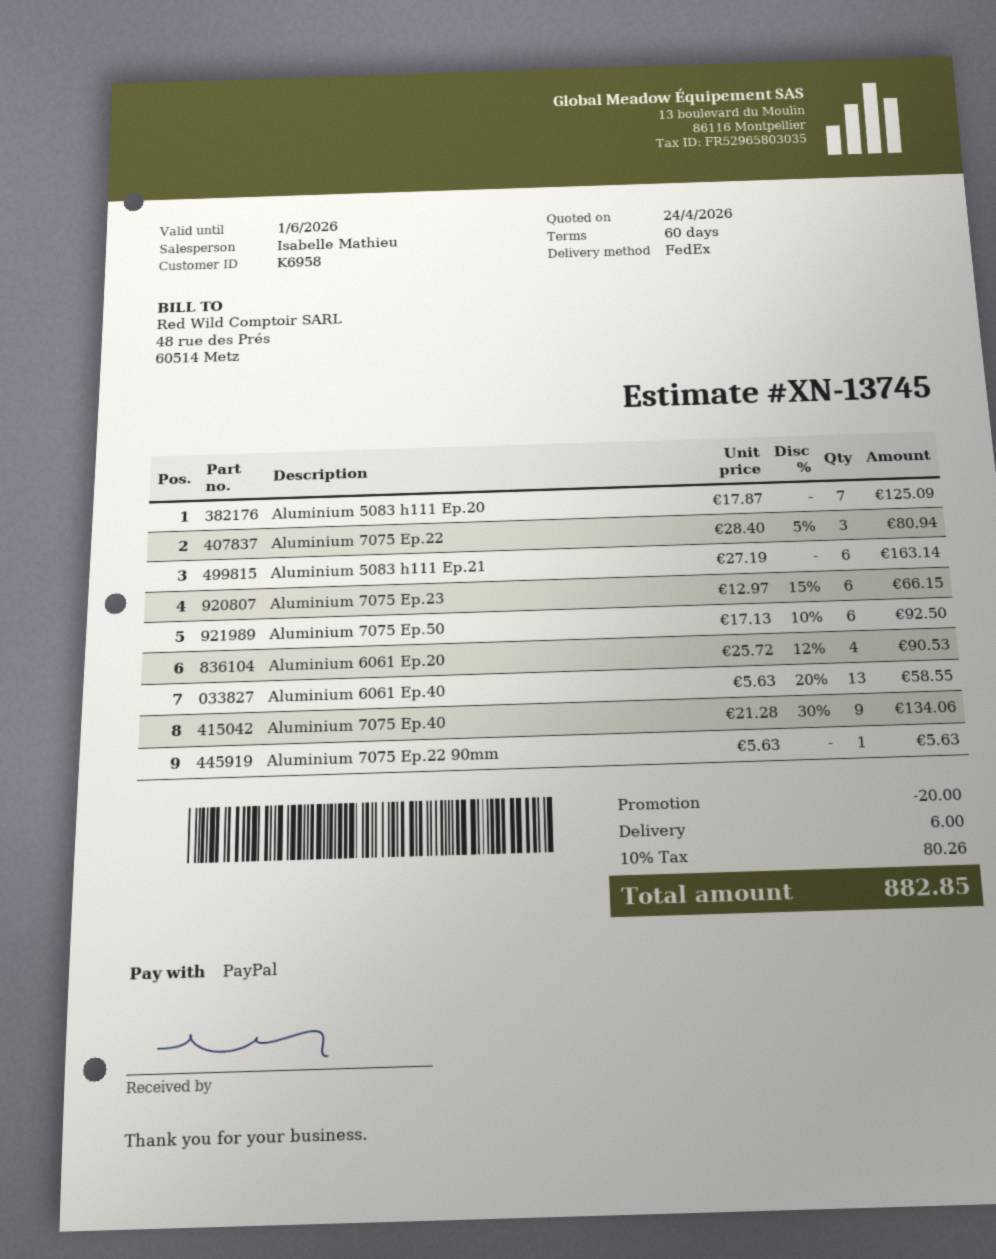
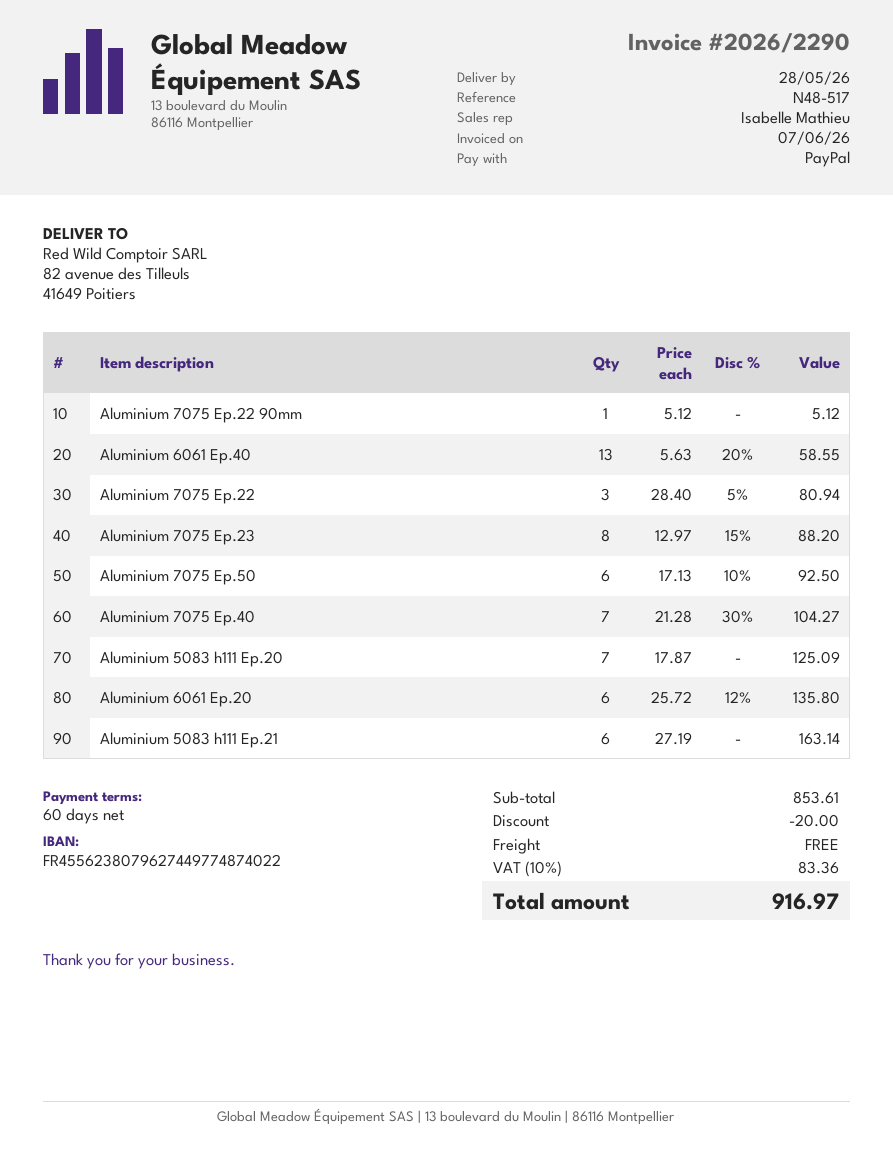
Aluminium 7075 Ep.23: 6 x 12.97 - 15% = 66.15 -> 8 x 12.97 - 15% = 88.20
Aluminium 6061 Ep.20: 4 x 25.72 - 12% = 90.53 -> 6 x 25.72 - 12% = 135.80
Aluminium 7075 Ep.40: 9 x 21.28 - 30% = 134.06 -> 7 x 21.28 - 30% = 104.27
Aluminium 7075 Ep.22 90mm: 1 x 5.63 = 5.63 -> 1 x 5.12 = 5.12
shipping: 6.00 -> 0.00
tax: 10% = 80.26 -> 10% = 83.36
total: 882.85 -> 916.97

